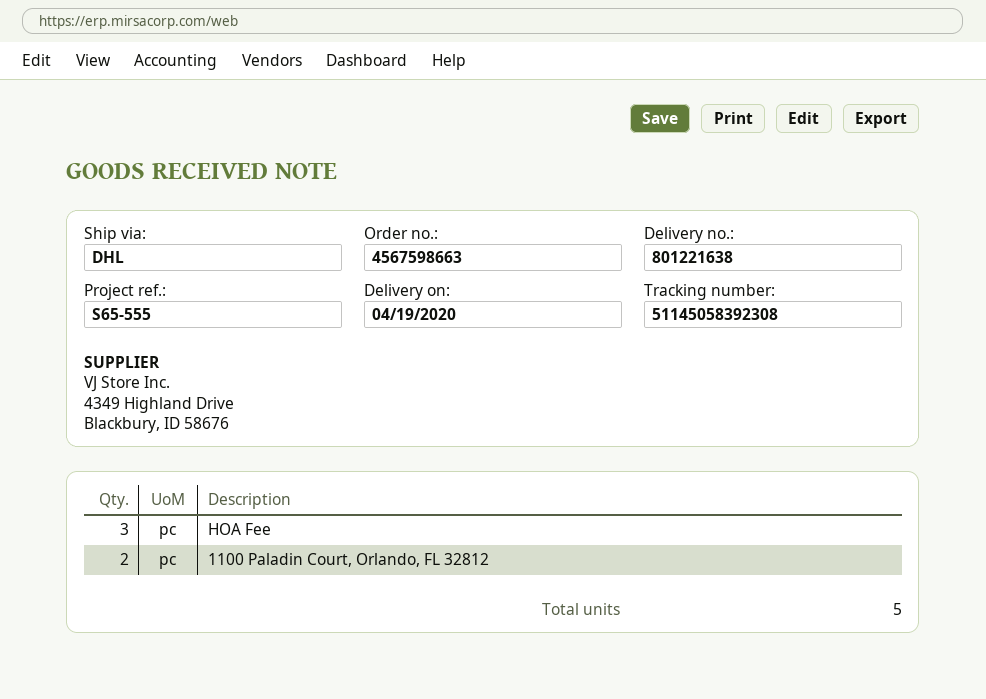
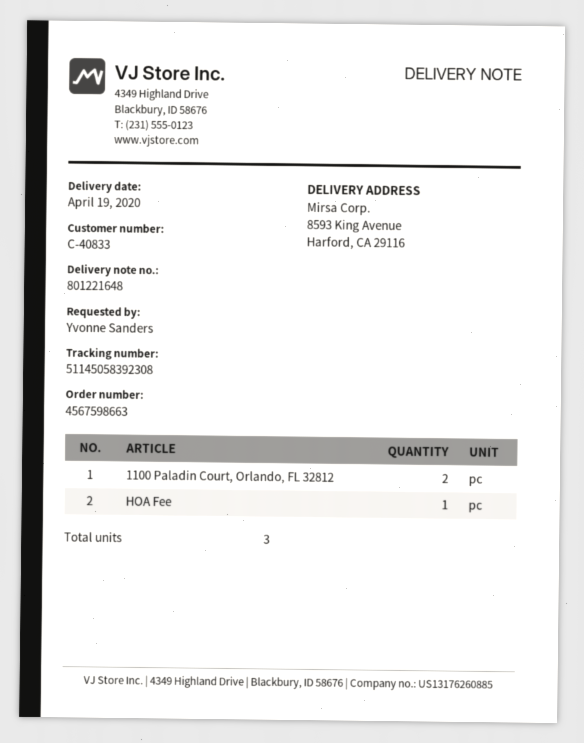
delivery note number: 801221638 -> 801221648
HOA Fee: 3 -> 1
total quantity: 5 -> 3

